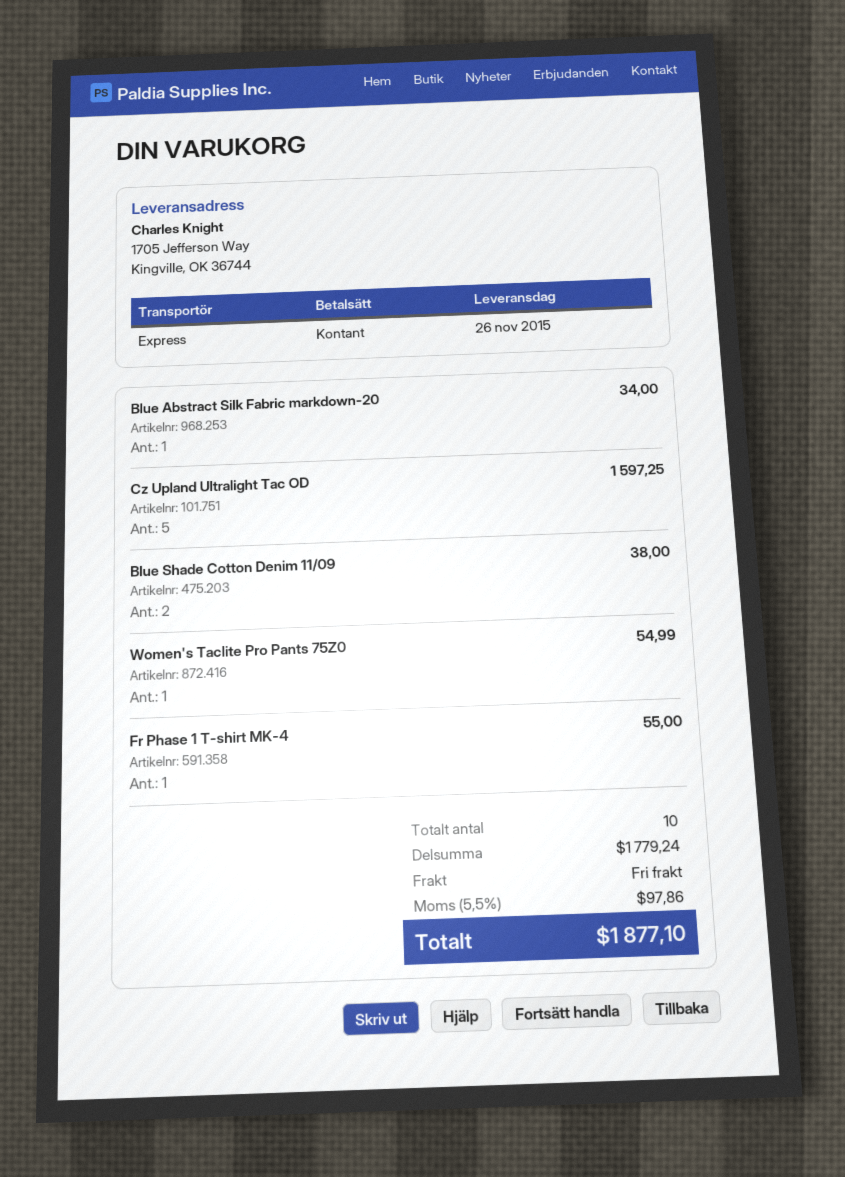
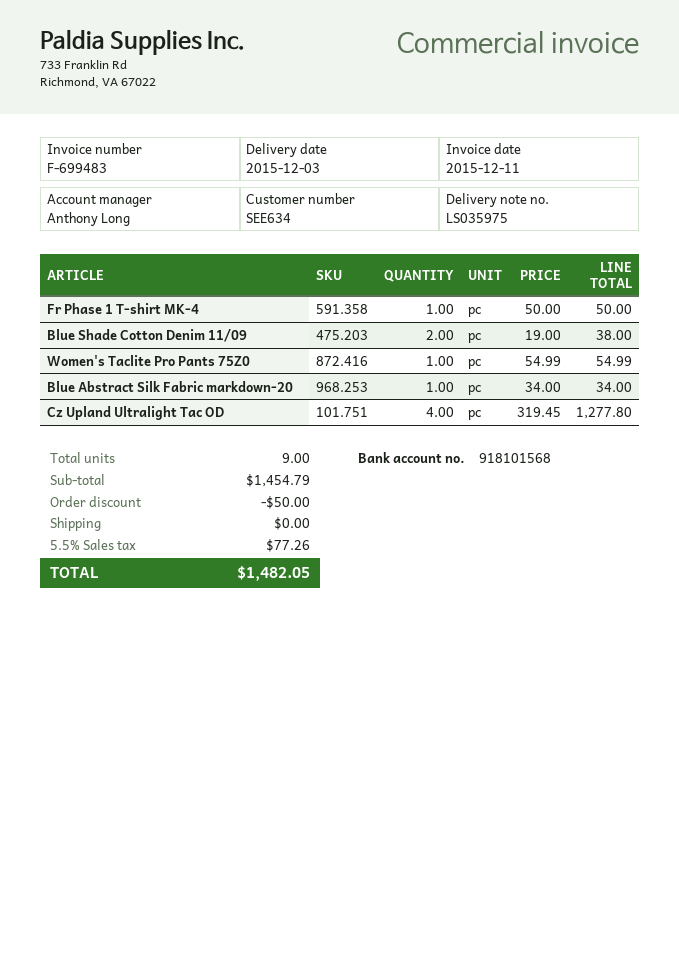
delivery date: 2015-11-26 -> 2015-12-03
Cz Upland Ultralight Tac OD: 5 for 1597.25 -> 4 for 1277.80
Fr Phase 1 T-shirt MK-4: 1 for 55.00 -> 1 for 50.00
total quantity: 10 -> 9
subtotal: 1779.24 -> 1454.79
discount: none -> 50.00
tax: 5.5% = 97.86 -> 5.5% = 77.26
total: 1877.10 -> 1482.05

